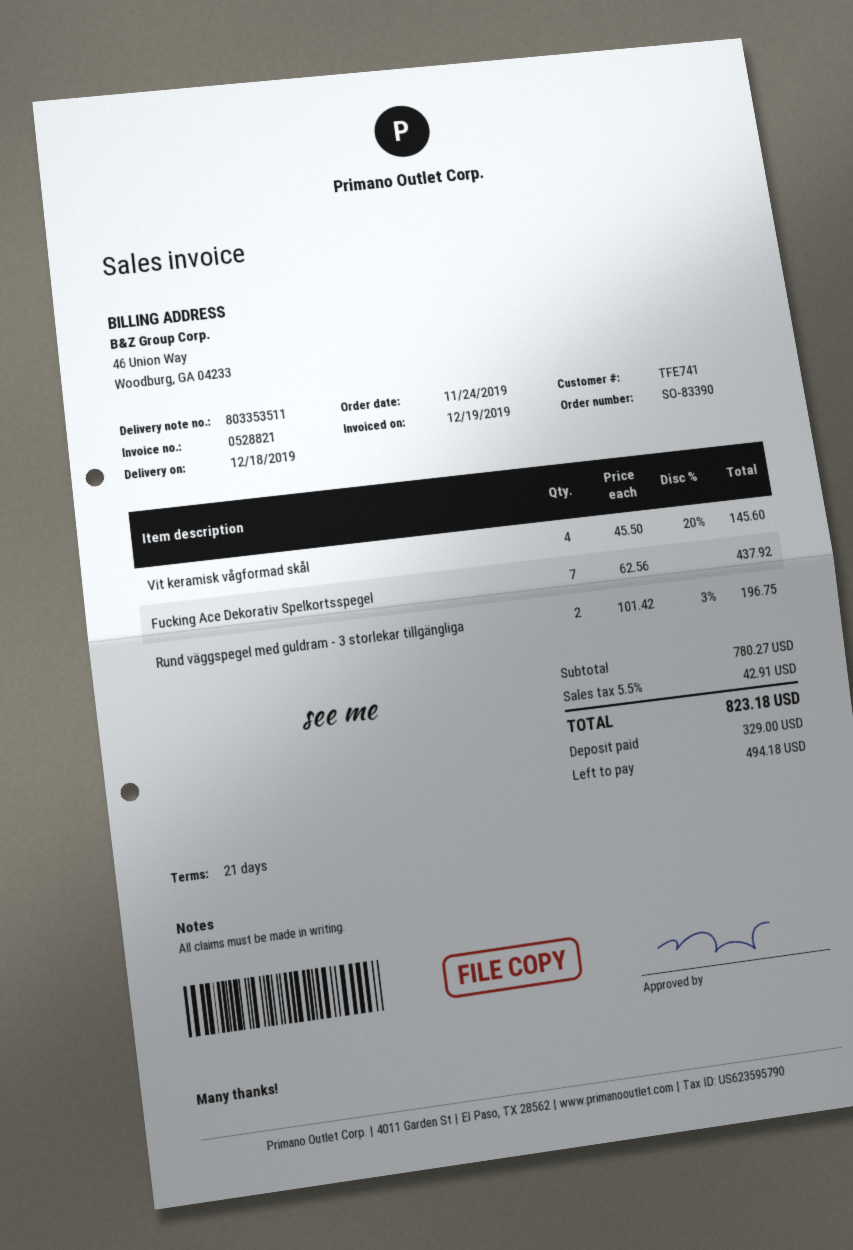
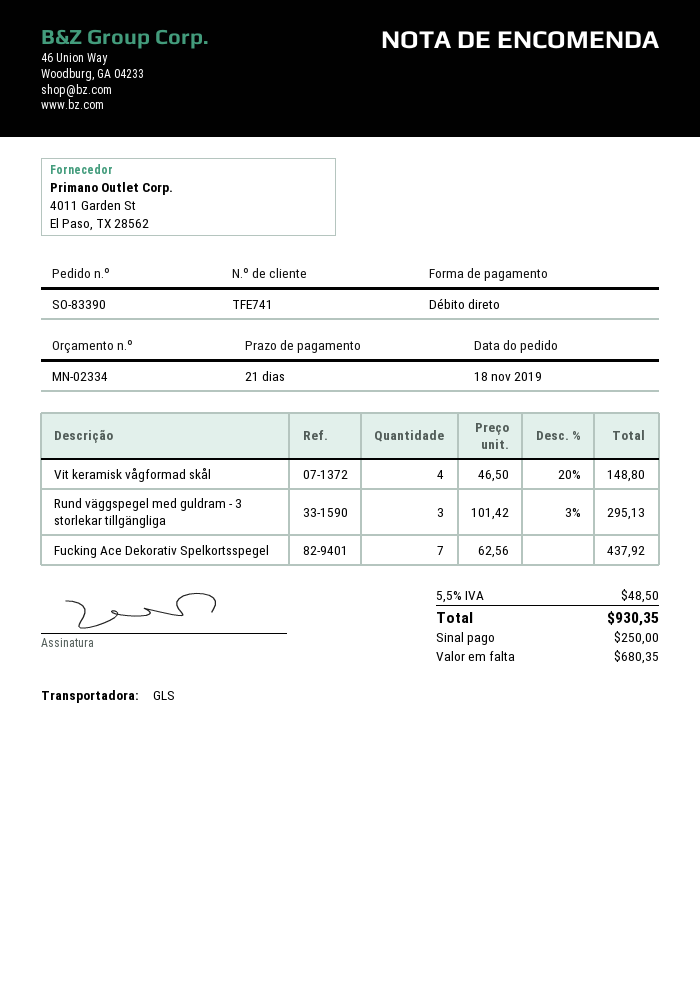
order date: 2019-11-24 -> 2019-11-18
Vit keramisk vågformad skål: 4 x 45.50 - 20% = 145.60 -> 4 x 46.50 - 20% = 148.80
Rund väggspegel med guldram - 3 storlekar tillgängliga: 2 x 101.42 - 3% = 196.75 -> 3 x 101.42 - 3% = 295.13
tax: 5.5% = 42.91 -> 5.5% = 48.50
total: 823.18 -> 930.35
deposit: 329.00 -> 250.00
balance: 494.18 -> 680.35

